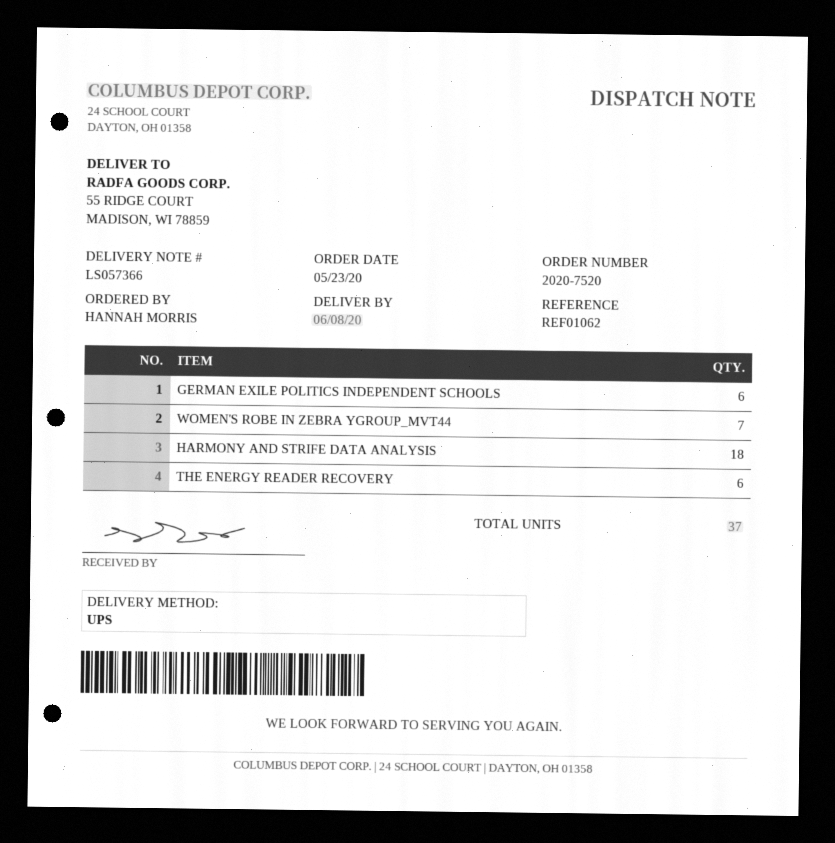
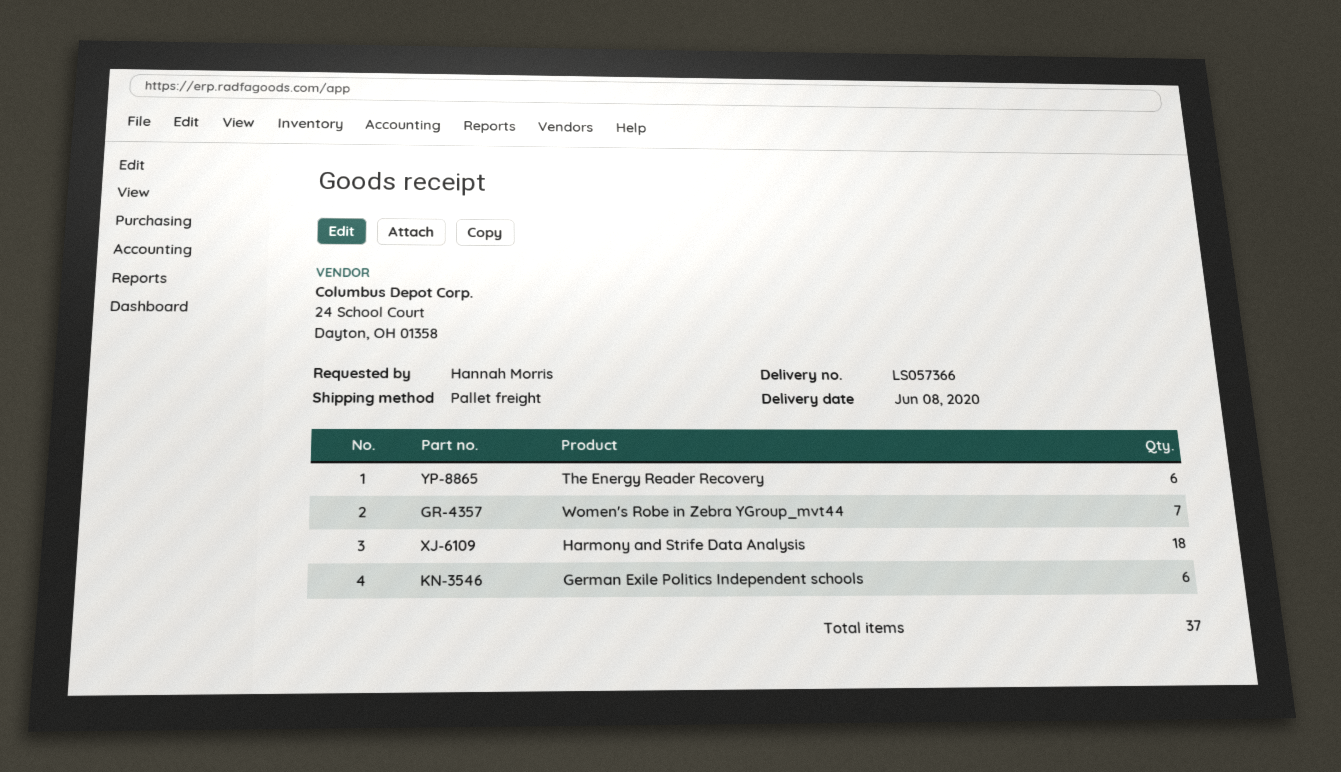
shipping method: UPS -> pallet freight

